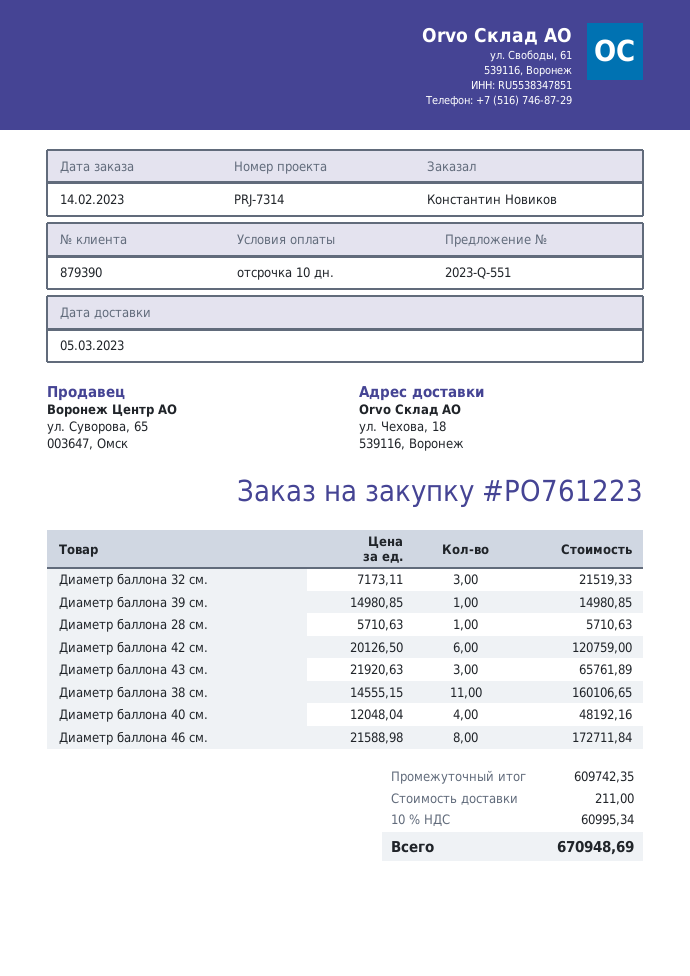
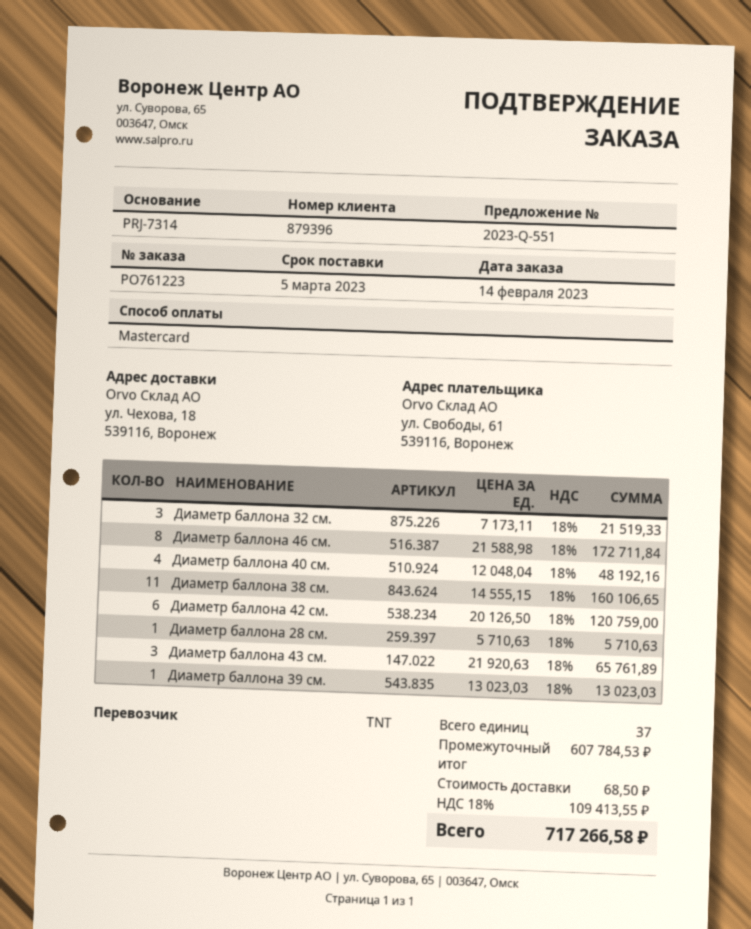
customer number: 879390 -> 879396
Диаметр баллона 39 см.: 1 x 14980.85 = 14980.85 -> 1 x 13023.03 = 13023.03
subtotal: 609742.35 -> 607784.53
shipping: 211.00 -> 68.50
tax: 10% = 60995.34 -> 18% = 109413.55
total: 670948.69 -> 717266.58

